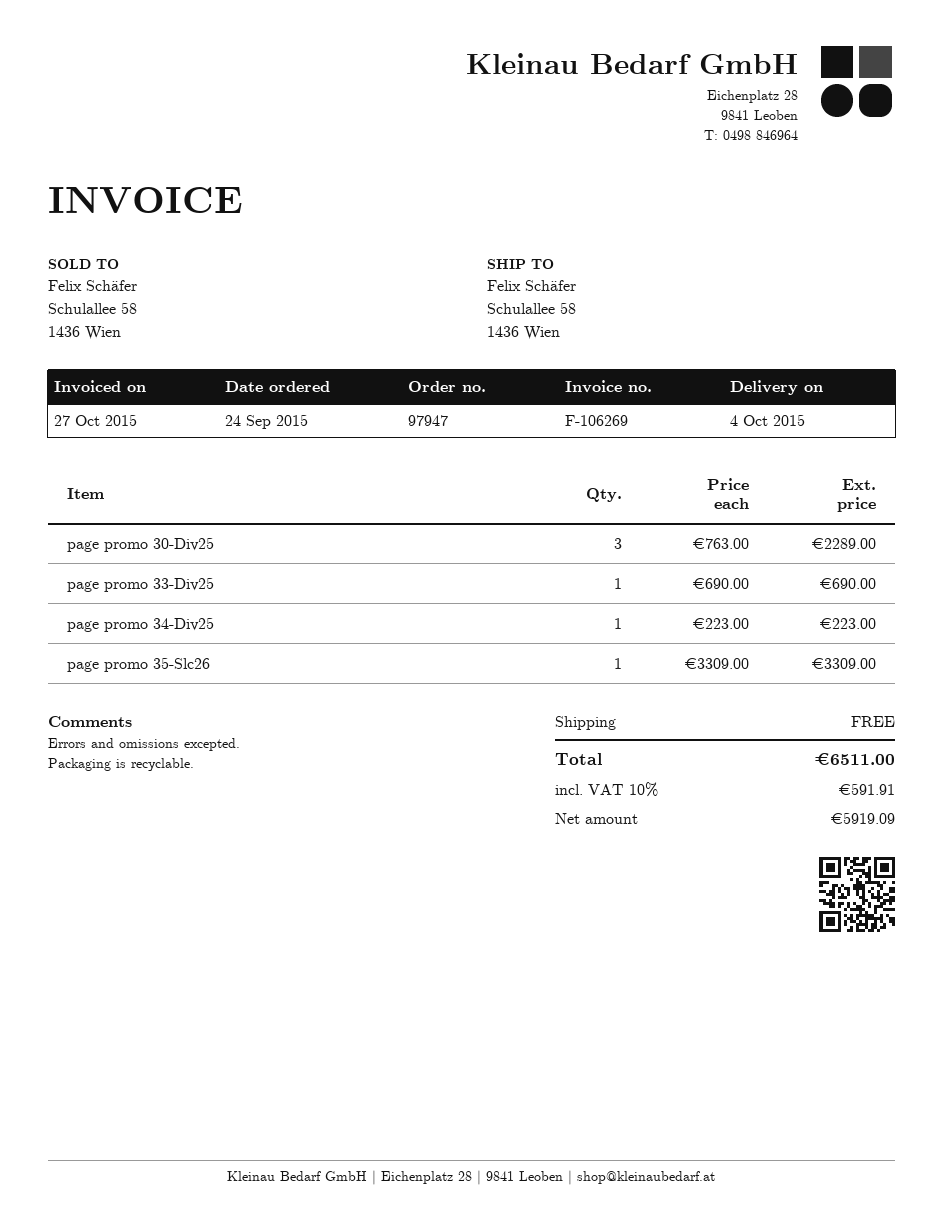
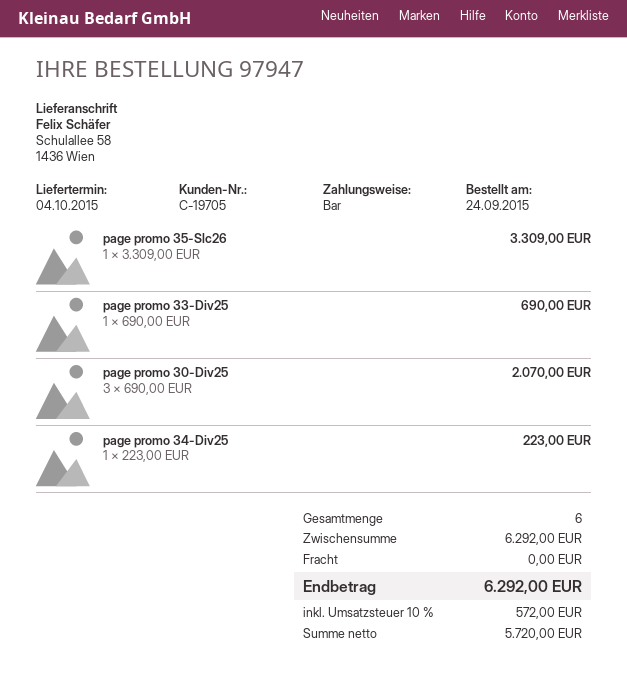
page promo 30-Div25: 3 x 763.00 = 2289.00 -> 3 x 690.00 = 2070.00
net: 5919.09 -> 5720.00
tax: 10% = 591.91 -> 10% = 572.00
total: 6511.00 -> 6292.00

